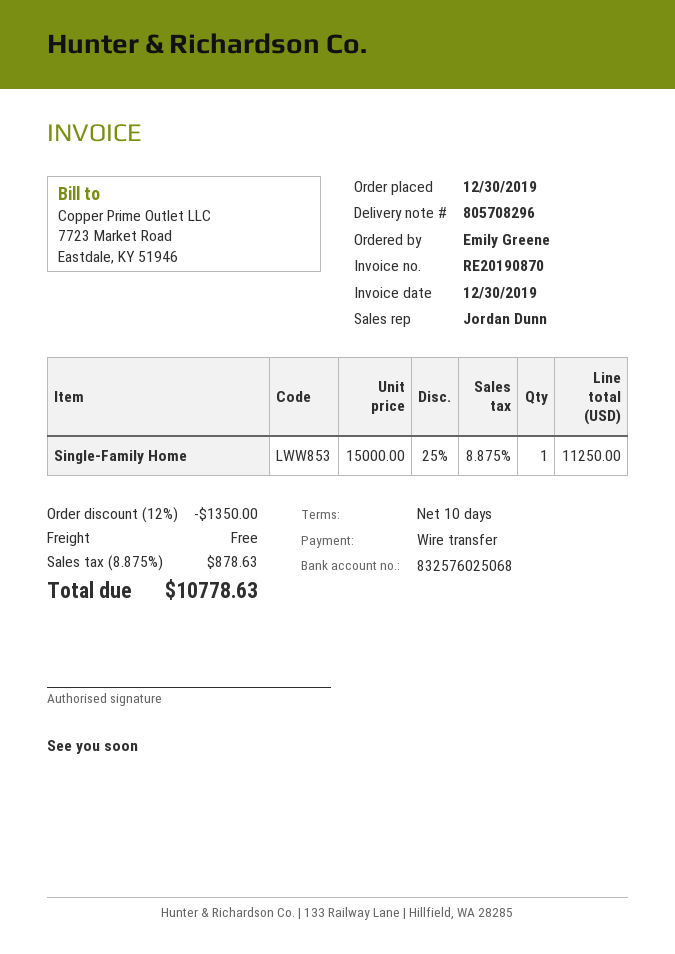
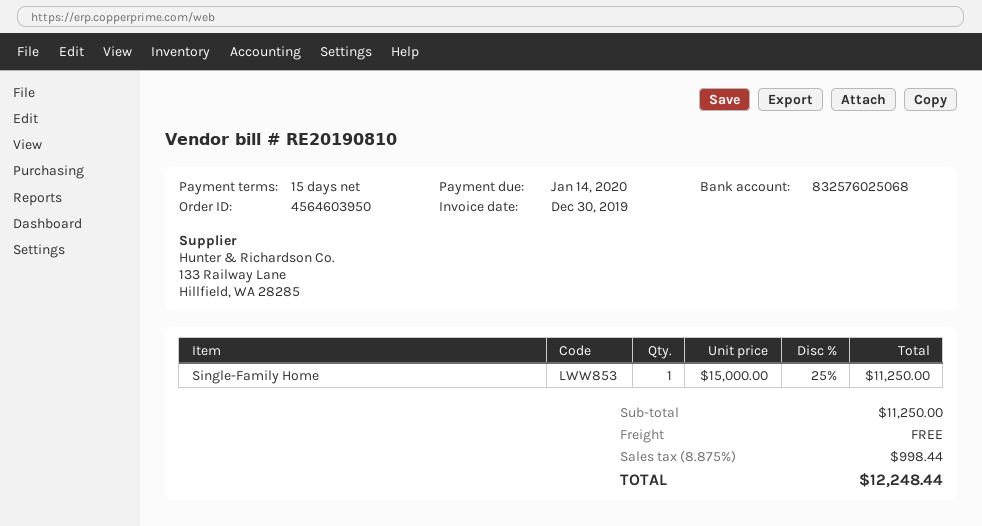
invoice number: RE20190870 -> RE20190810
payment terms: 10 days -> 15 days
discount: 12% = 1350.00 -> none
tax: 8.875% = 878.63 -> 8.875% = 998.44
total: 10778.63 -> 12248.44

